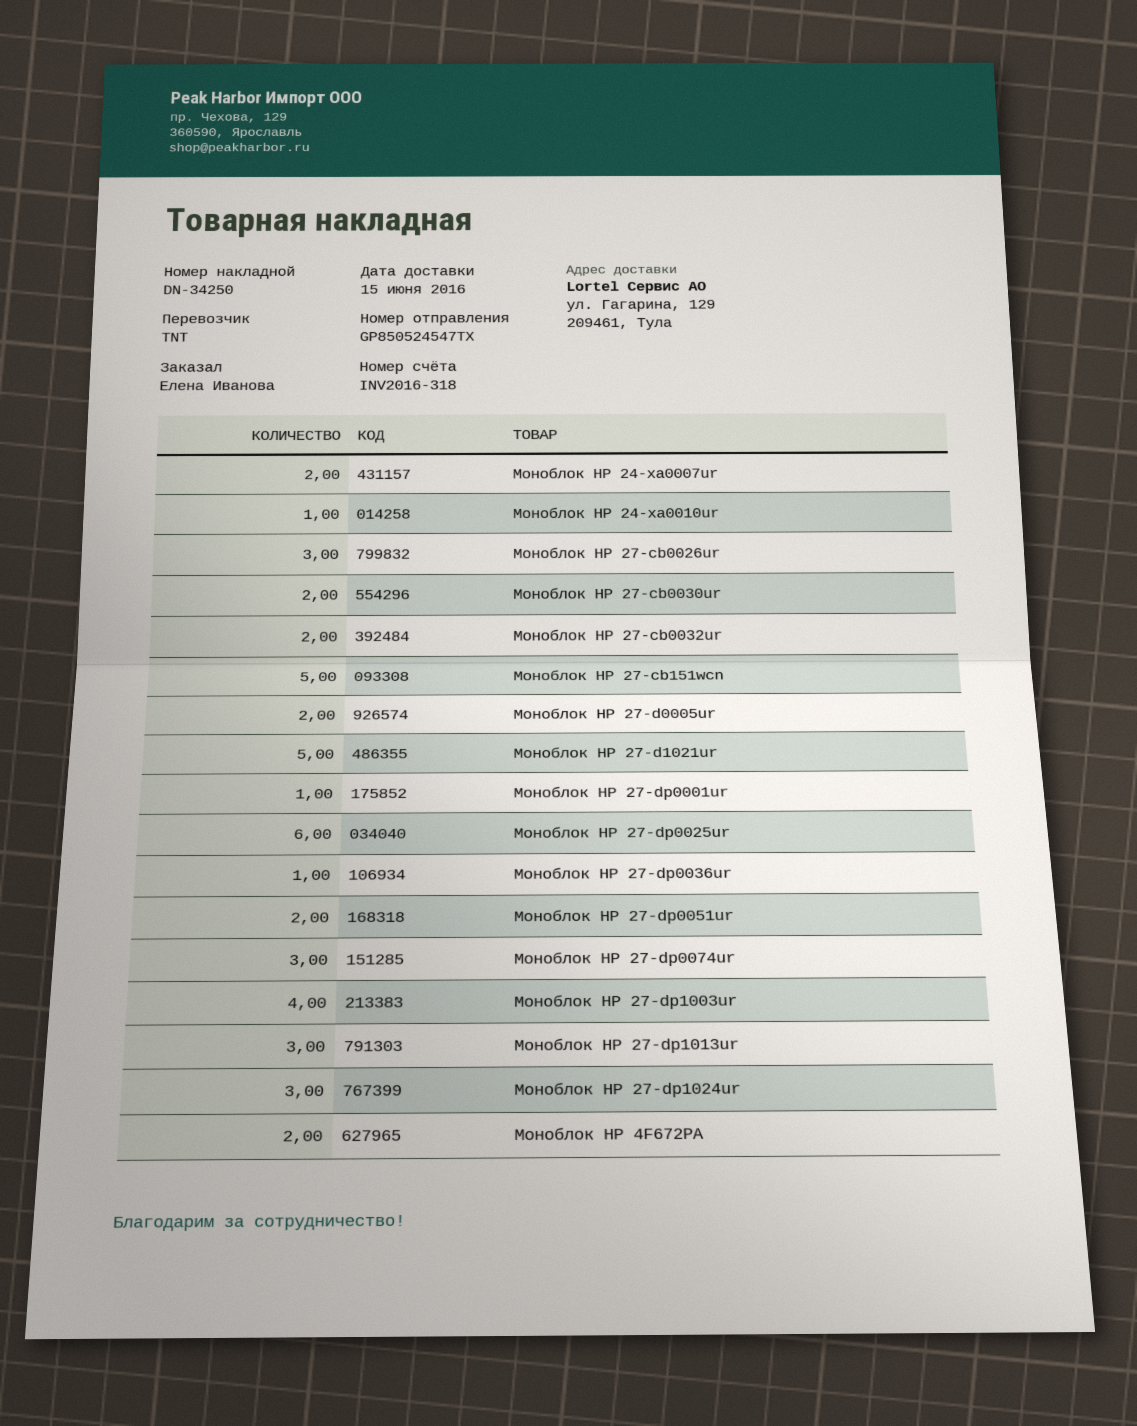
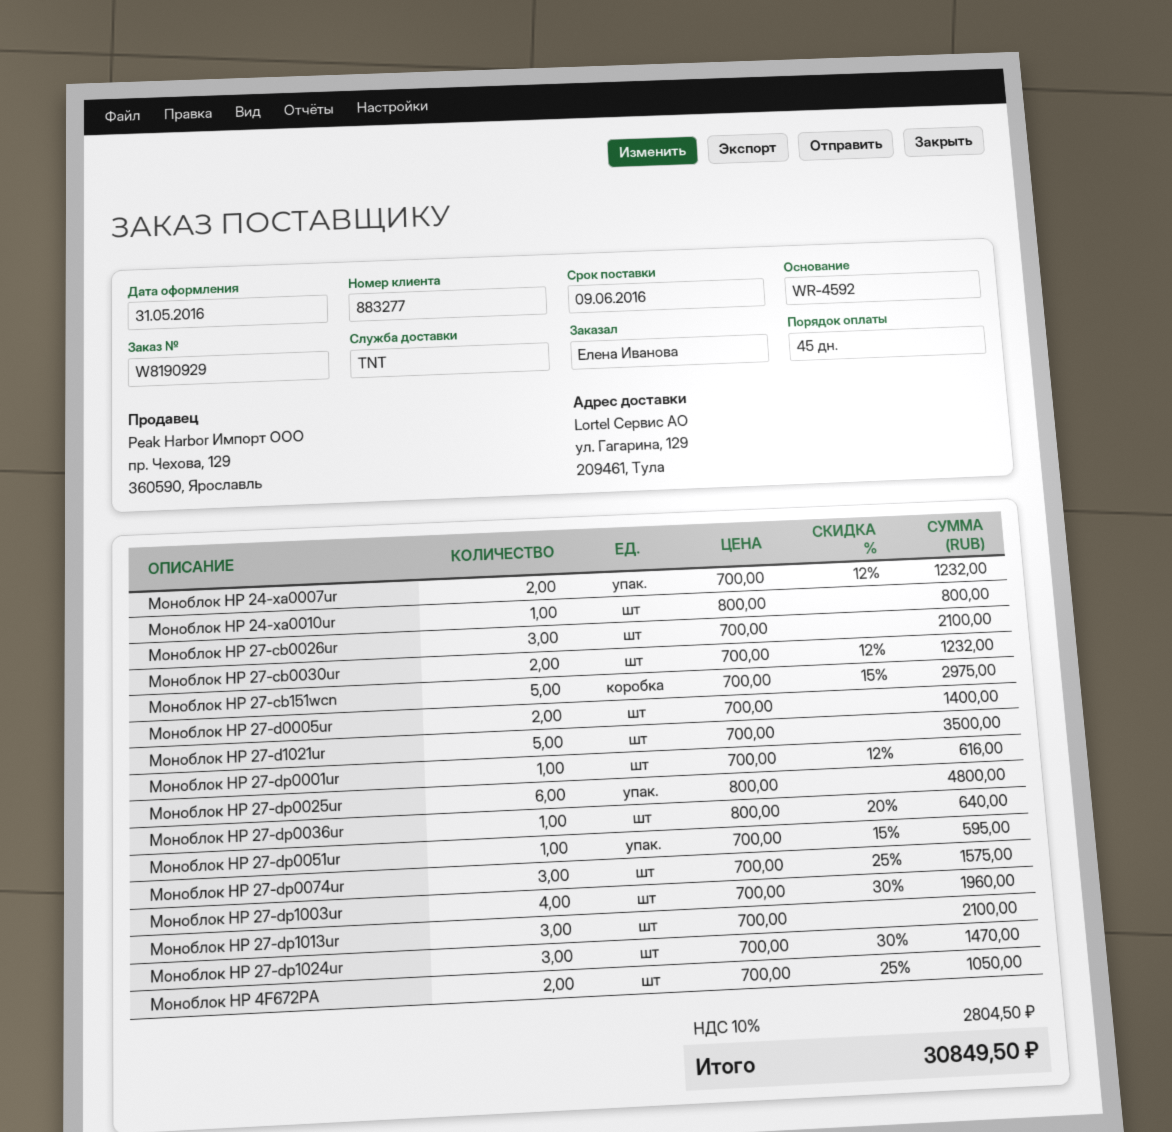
delivery date: 2016-06-15 -> 2016-06-09
Моноблок HP 27-cb0032ur: 2 -> none
Моноблок HP 27-dp0051ur: 2 -> 1

